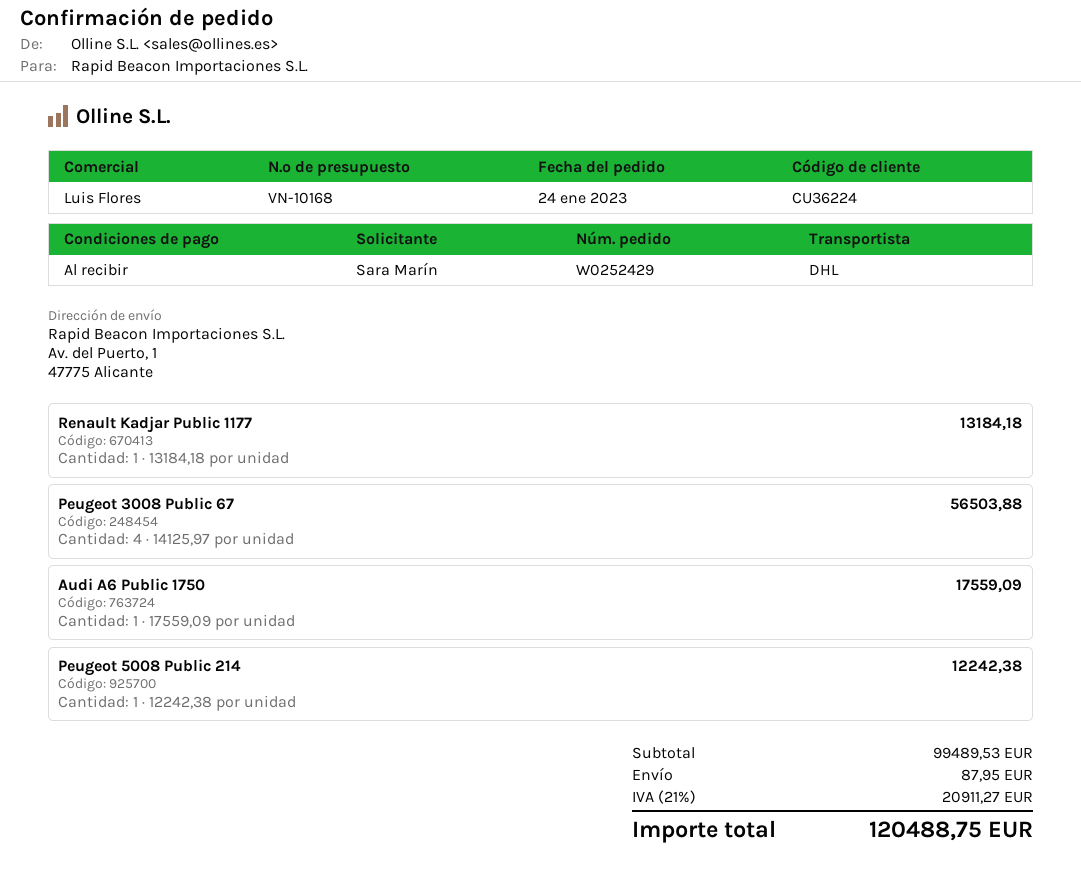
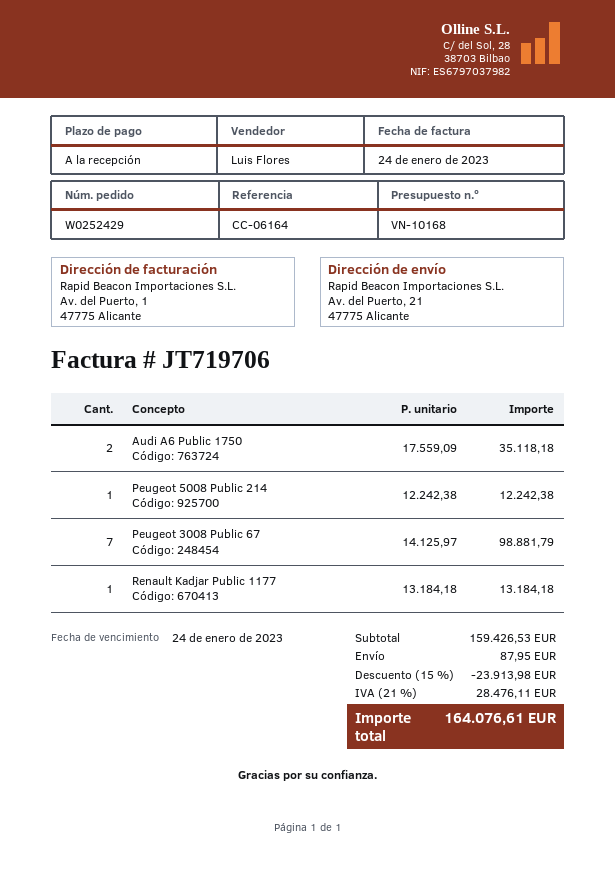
ship to: Av. del Puerto, 1, 47775 Alicante -> Av. del Puerto, 21, 47775 Alicante
Peugeot 3008 Public 67: 4 x 14125.97 = 56503.88 -> 7 x 14125.97 = 98881.79
Audi A6 Public 1750: 1 x 17559.09 = 17559.09 -> 2 x 17559.09 = 35118.18
subtotal: 99489.53 -> 159426.53
discount: none -> 15% = 23913.98
tax: 21% = 20911.27 -> 21% = 28476.11
total: 120488.75 -> 164076.61

